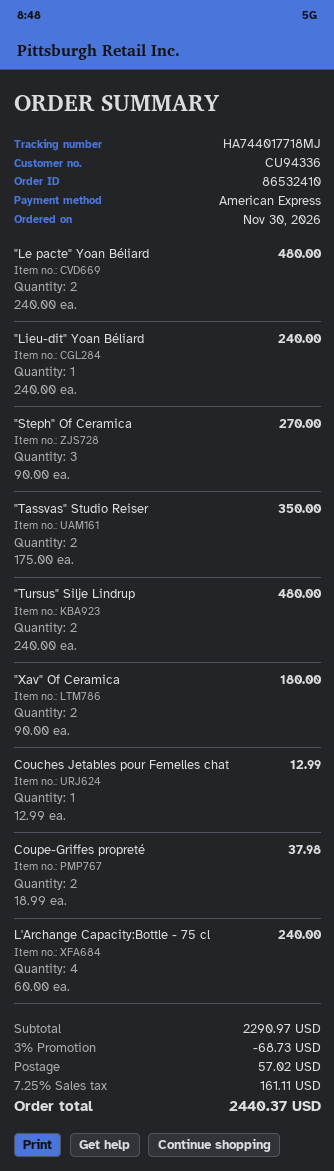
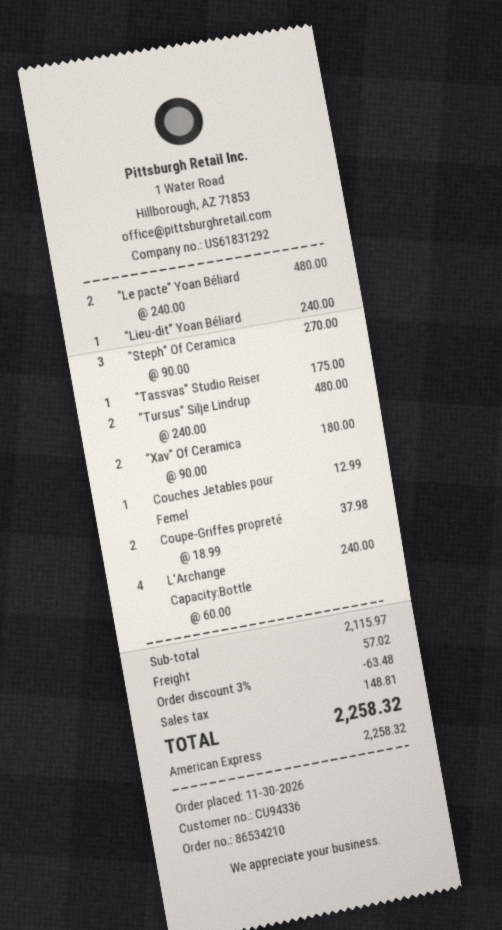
order number: 86532410 -> 86534210
"Tassvas" Studio Reiser: 2 x 175.00 = 350.00 -> 1 x 175.00 = 175.00
subtotal: 2290.97 -> 2115.97
discount: 3% = 68.73 -> 3% = 63.48
tax: 161.11 -> 148.81
total: 2440.37 -> 2258.32

